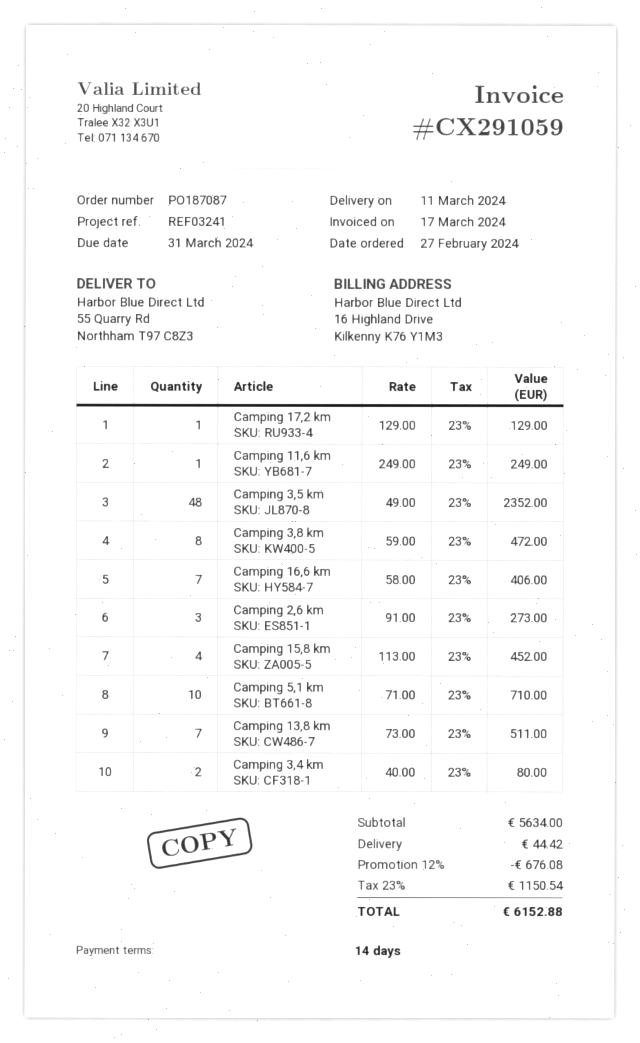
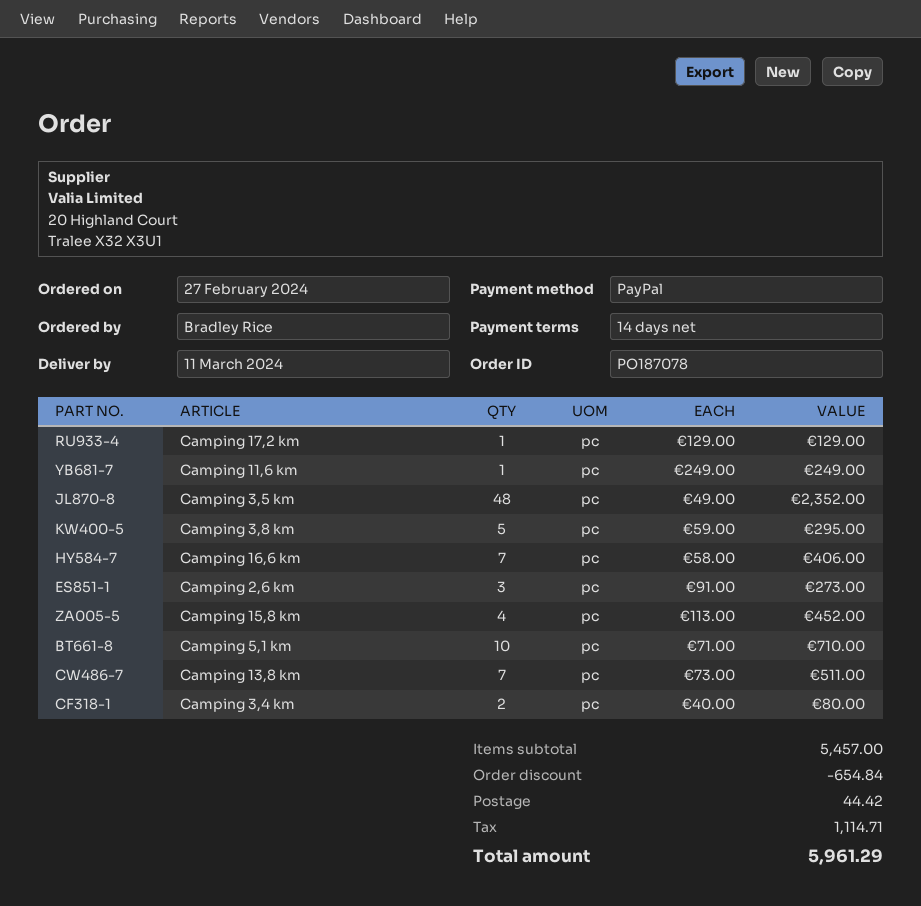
order number: PO187087 -> PO187078
Camping 3,8 km: 8 x 59.00 = 472.00 -> 5 x 59.00 = 295.00
subtotal: 5634.00 -> 5457.00
discount: 676.08 -> 654.84
tax: 1150.54 -> 1114.71
total: 6152.88 -> 5961.29

